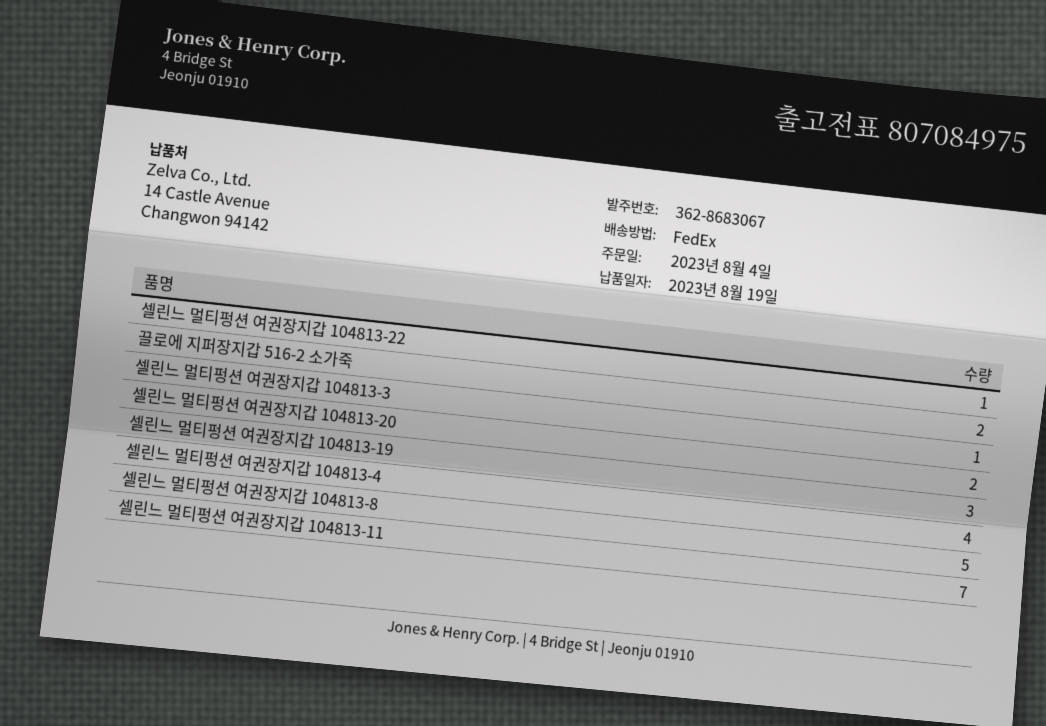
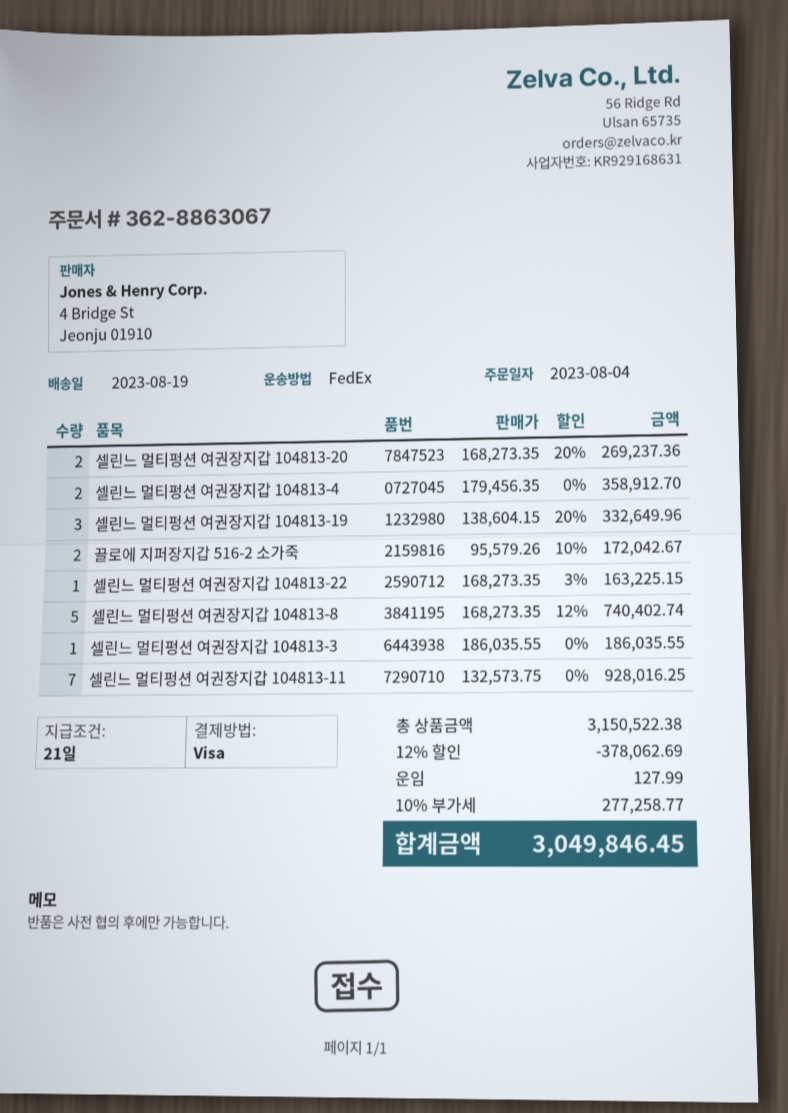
order number: 362-8683067 -> 362-8863067
셀린느 멀티펑션 여권장지갑 104813-4: 4 -> 2

